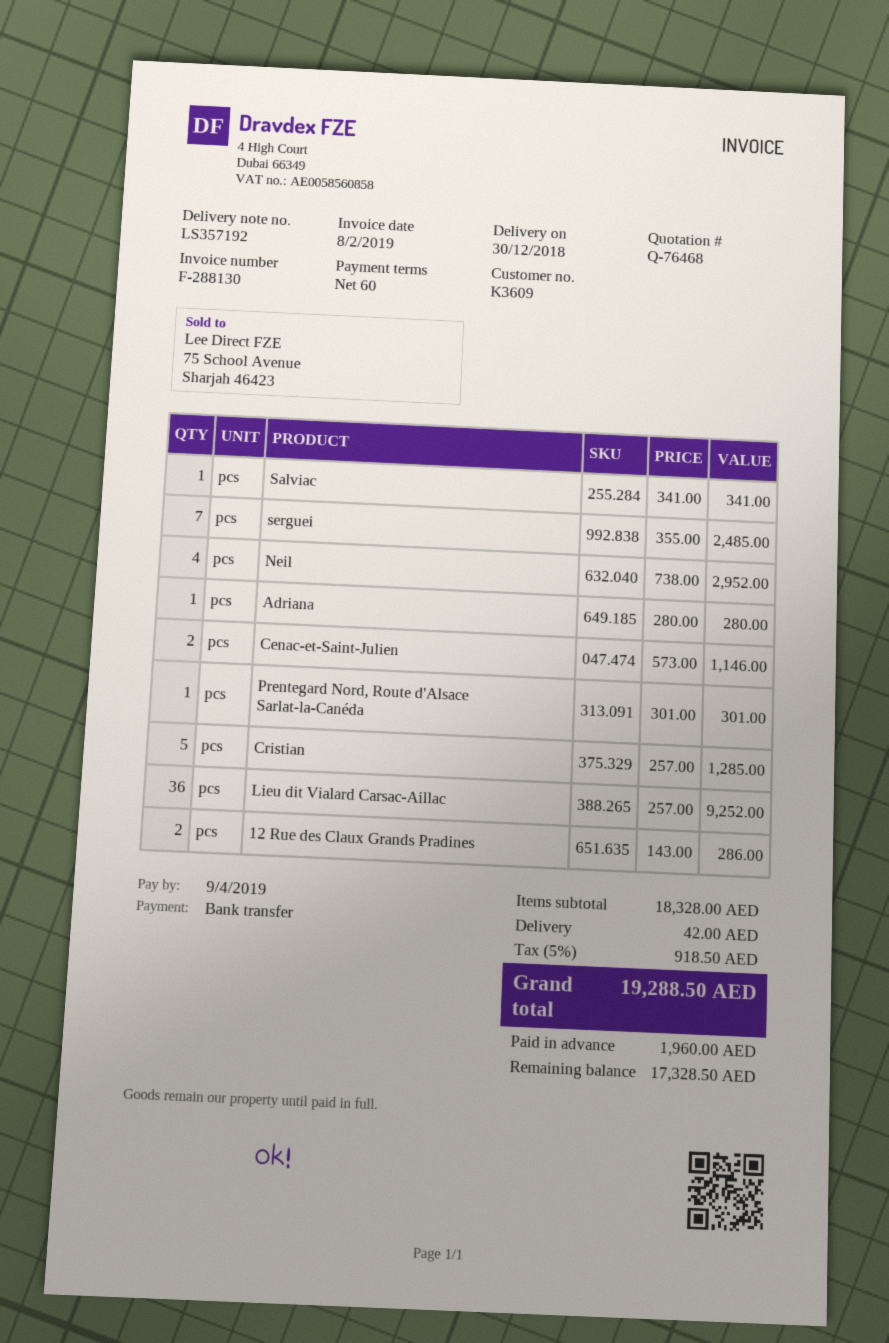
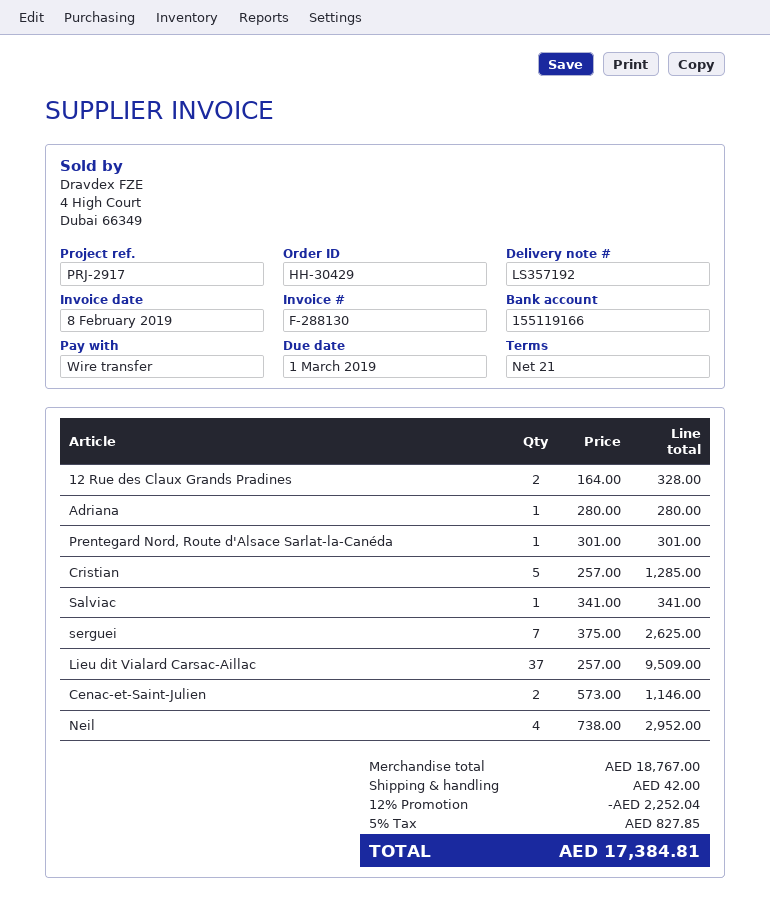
payment terms: 60 days -> 21 days
due date: 2019-04-09 -> 2019-03-01
serguei: 7 x 355.00 = 2485.00 -> 7 x 375.00 = 2625.00
Lieu dit Vialard Carsac-Aillac: 36 x 257.00 = 9252.00 -> 37 x 257.00 = 9509.00
12 Rue des Claux Grands Pradines: 2 x 143.00 = 286.00 -> 2 x 164.00 = 328.00
subtotal: 18328.00 -> 18767.00
discount: none -> 12% = 2252.04
tax: 5% = 918.50 -> 5% = 827.85
total: 19288.50 -> 17384.81

